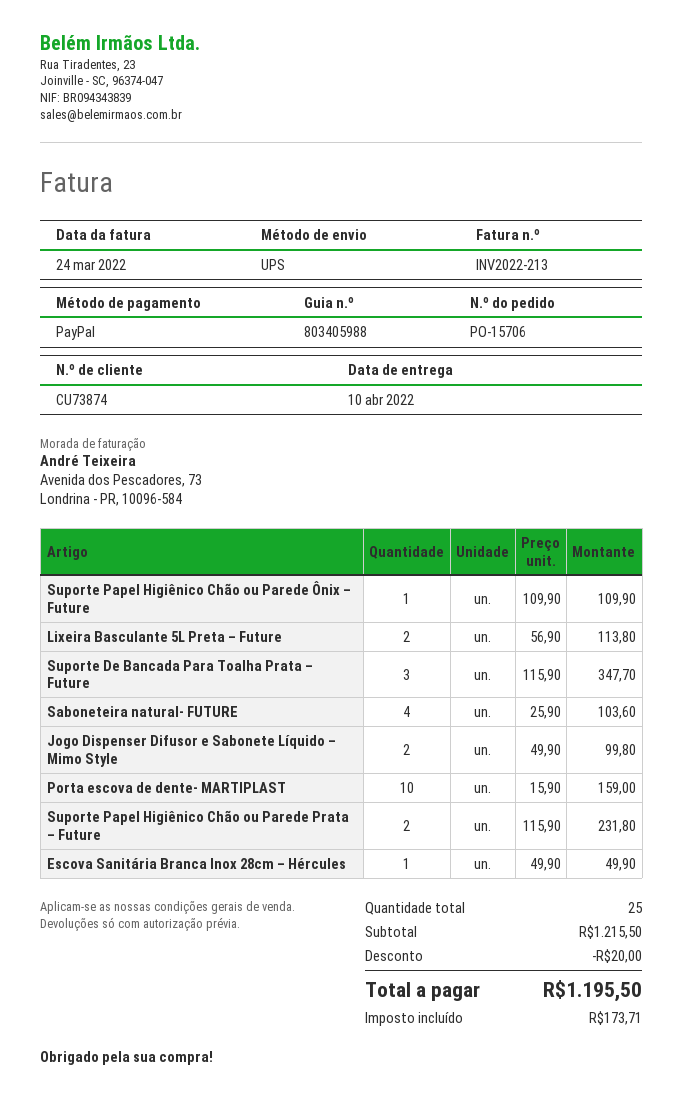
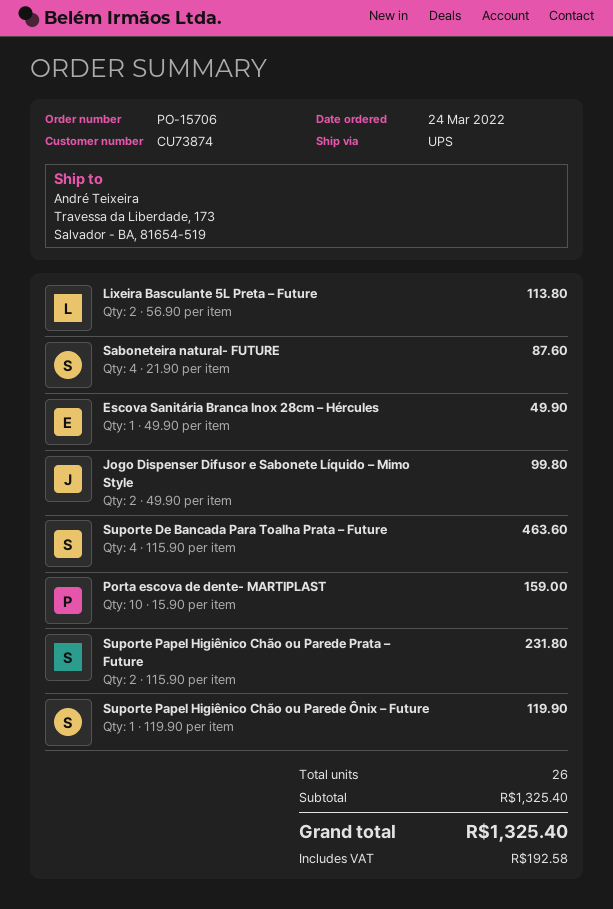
Suporte Papel Higiênico Chão ou Parede Ônix – Future: 1 x 109.90 = 109.90 -> 1 x 119.90 = 119.90
Suporte De Bancada Para Toalha Prata – Future: 3 x 115.90 = 347.70 -> 4 x 115.90 = 463.60
Saboneteira natural- FUTURE: 4 x 25.90 = 103.60 -> 4 x 21.90 = 87.60
total quantity: 25 -> 26
subtotal: 1215.50 -> 1325.40
discount: 20.00 -> none
tax: 173.71 -> 192.58
total: 1195.50 -> 1325.40

